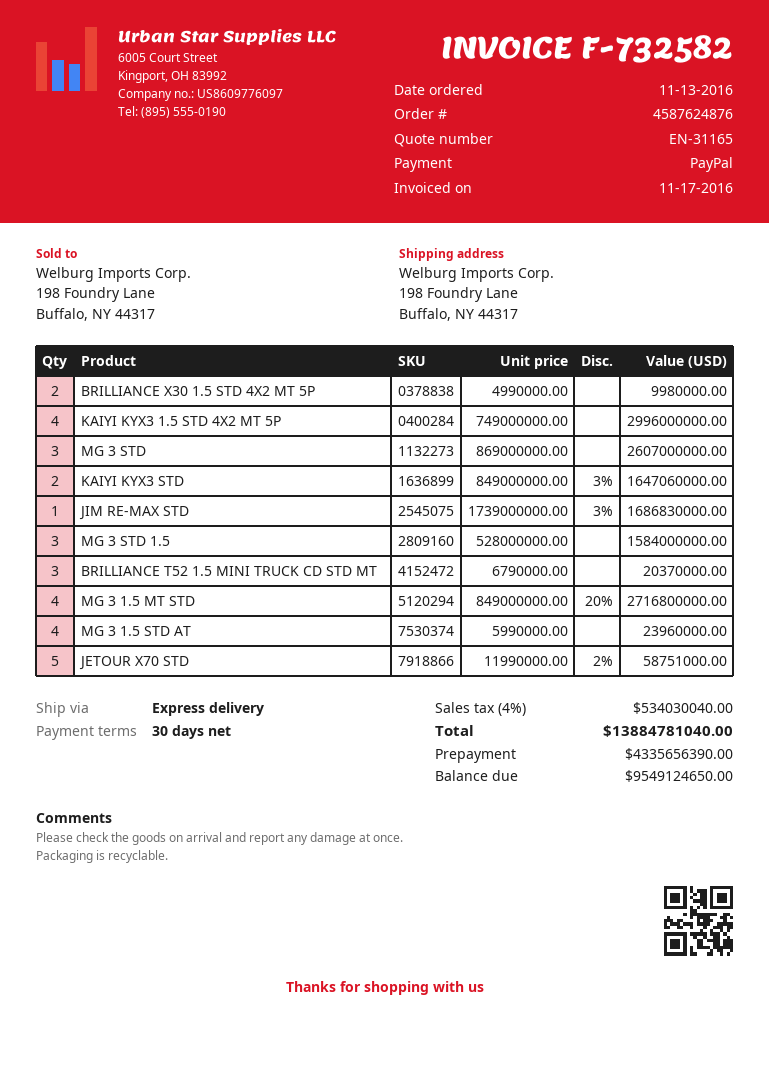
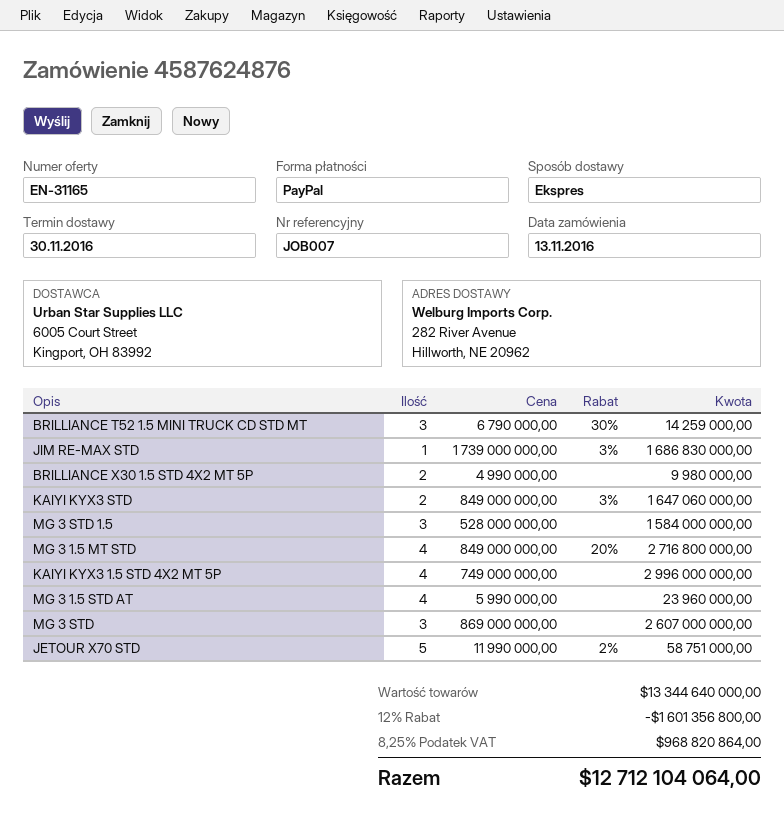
ship to: 198 Foundry Lane, Buffalo, NY 44317 -> 282 River Avenue, Hillworth, NE 20962
BRILLIANCE T52 1.5 MINI TRUCK CD STD MT: 3 x 6790000.00 = 20370000.00 -> 3 x 6790000.00 - 30% = 14259000.00
discount: none -> 12% = 1601356800.00
tax: 4% = 534030040.00 -> 8.25% = 968820864.00
total: 13884781040.00 -> 12712104064.00

